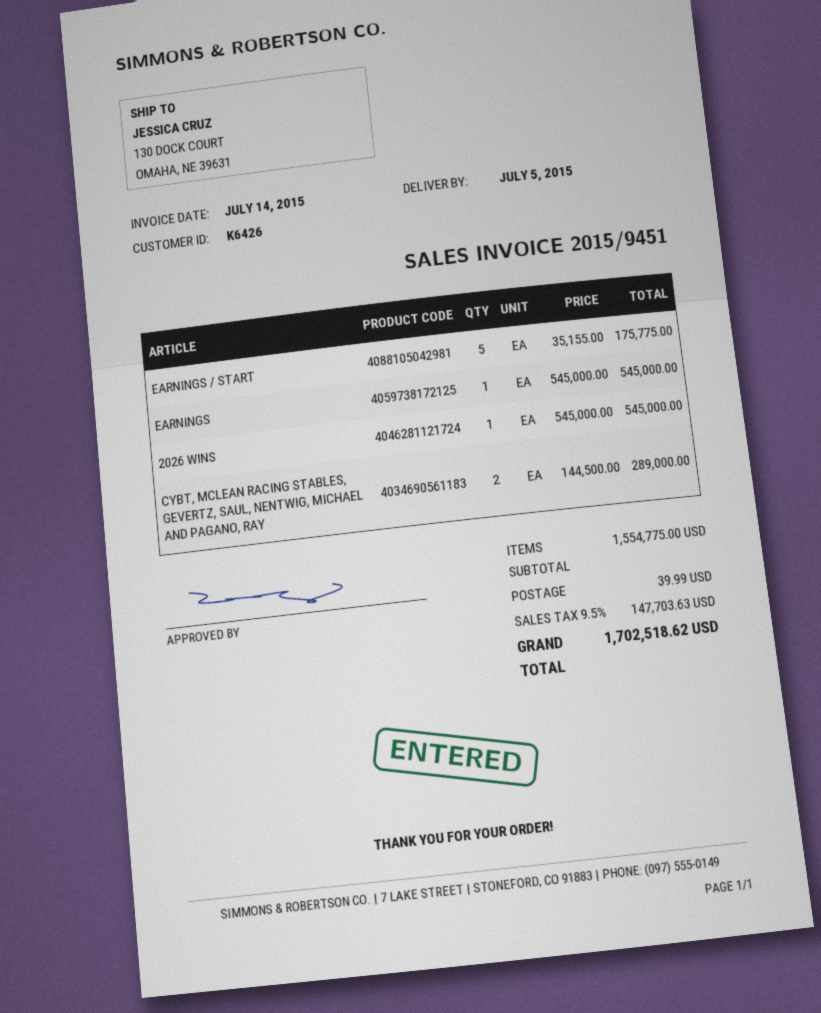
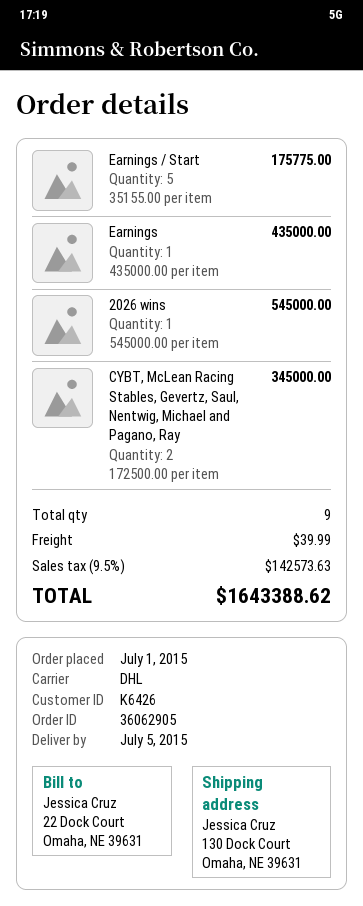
EARNINGS: 1 x 545000.00 = 545000.00 -> 1 x 435000.00 = 435000.00
CYBT, MCLEAN RACING STABLES, GEVERTZ, SAUL, NENTWIG, MICHAEL AND PAGANO, RAY: 2 x 144500.00 = 289000.00 -> 2 x 172500.00 = 345000.00
tax: 9.5% = 147703.63 -> 9.5% = 142573.63
total: 1702518.62 -> 1643388.62

